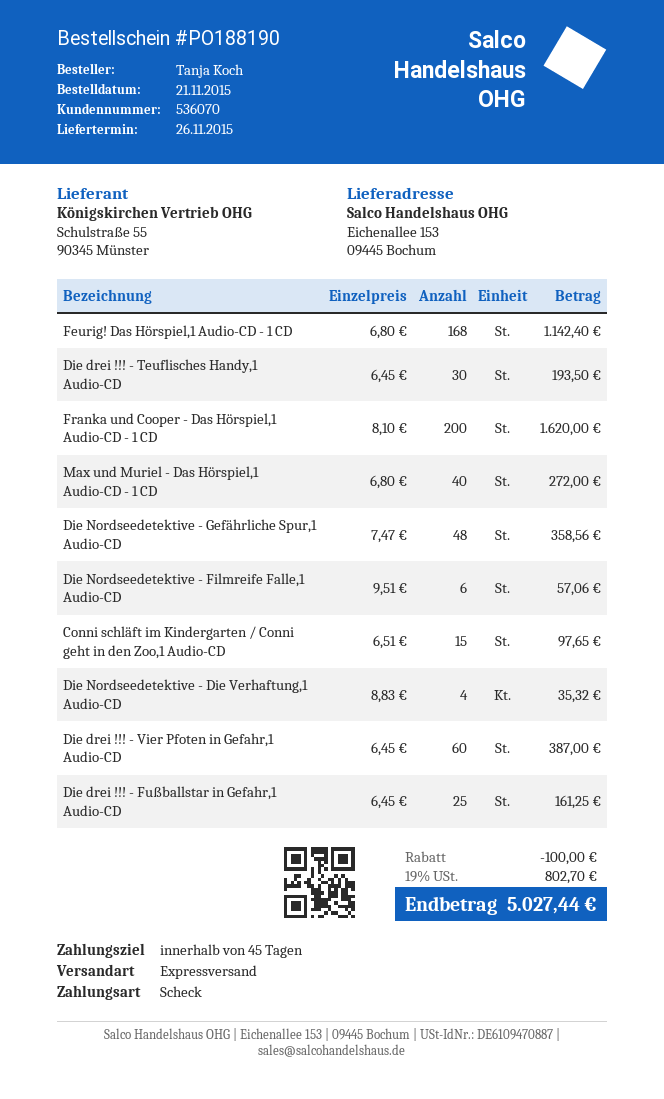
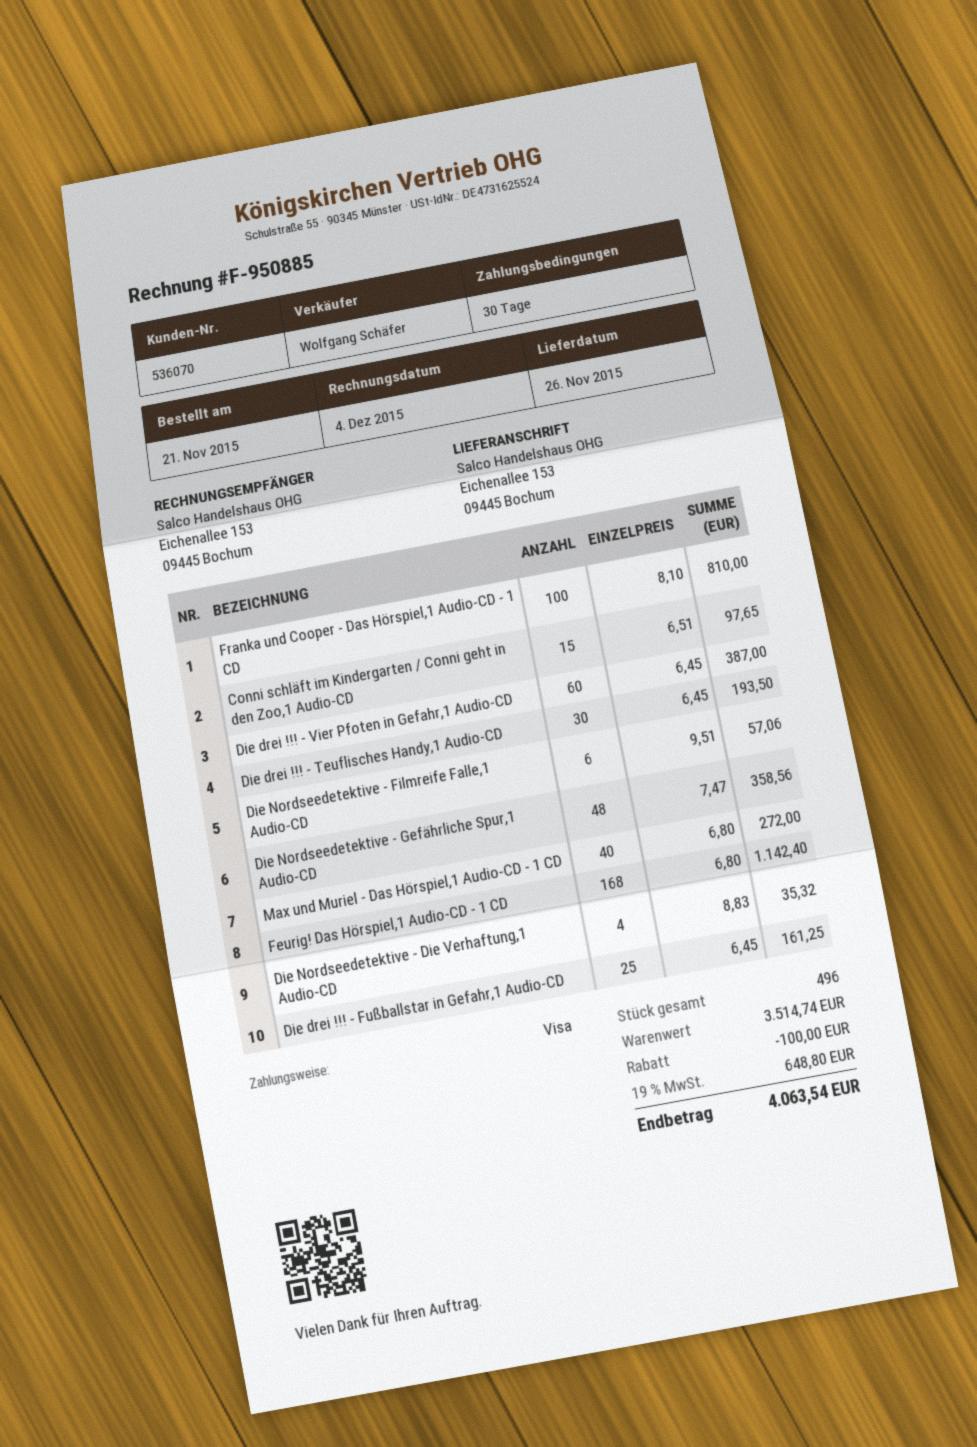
payment terms: 45 days -> 30 days
payment method: cheque -> Visa
Franka und Cooper - Das Hörspiel,1 Audio-CD - 1 CD: 200 x 8.10 = 1620.00 -> 100 x 8.10 = 810.00
tax: 19% = 802.70 -> 19% = 648.80
total: 5027.44 -> 4063.54

